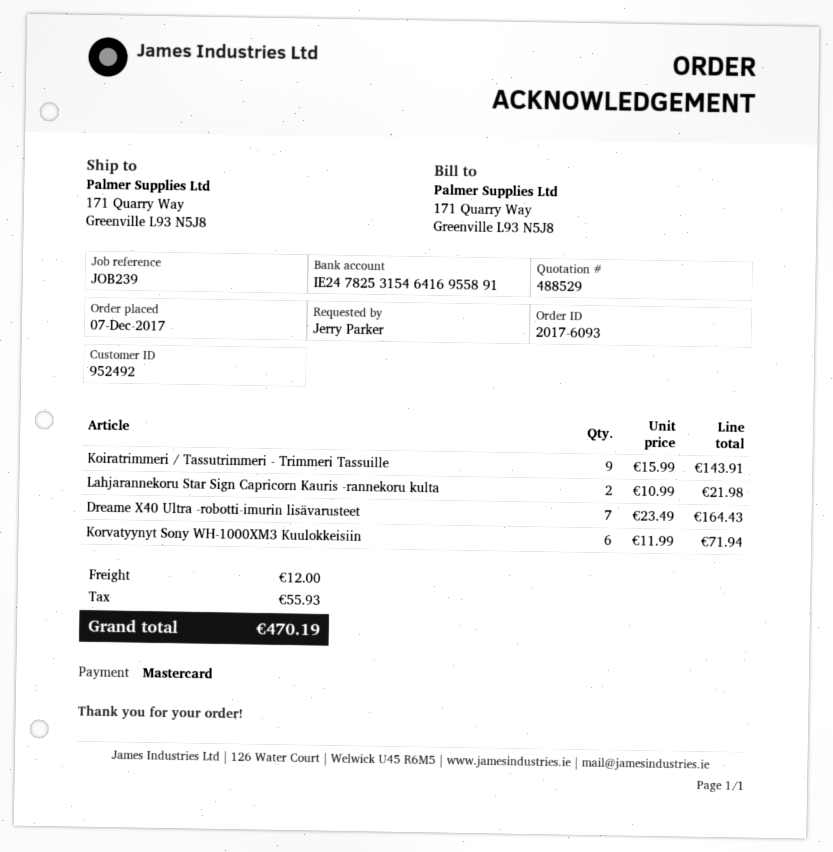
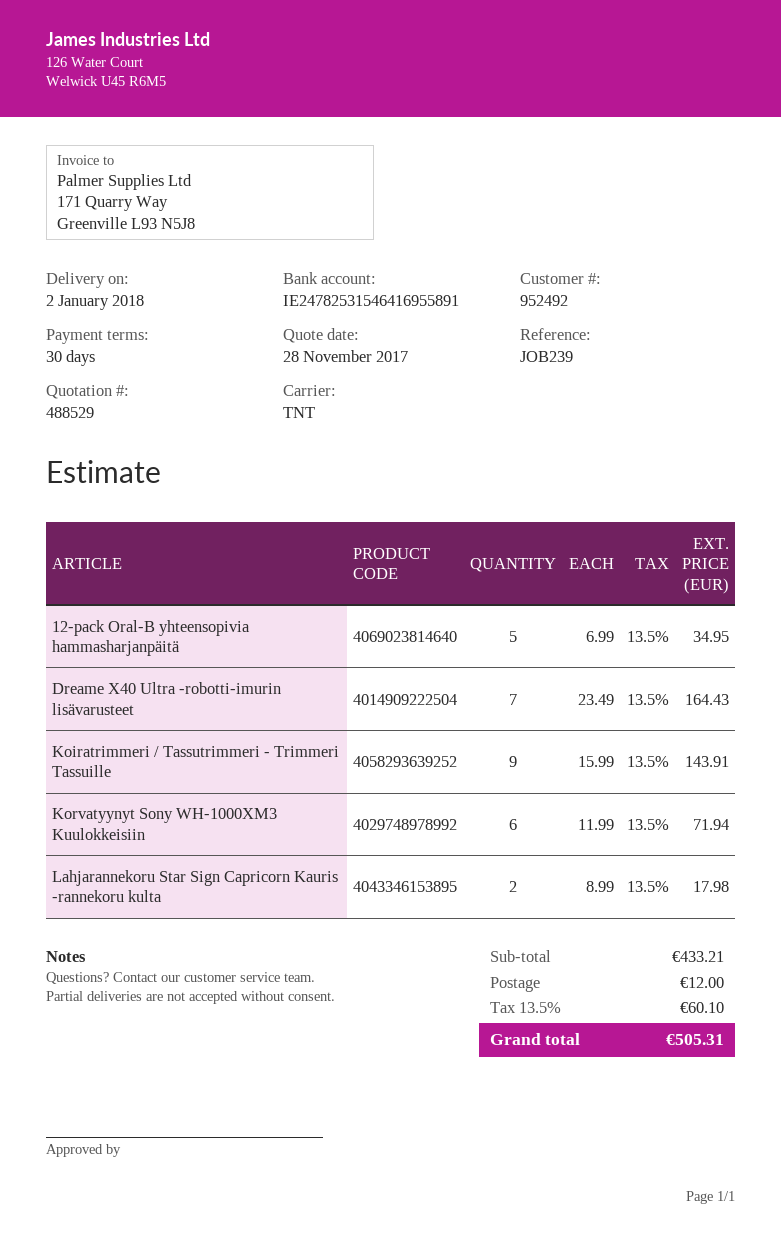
Lahjarannekoru Star Sign Capricorn Kauris -rannekoru kulta: 2 x 10.99 = 21.98 -> 2 x 8.99 = 17.98
12-pack Oral-B yhteensopivia hammasharjanpäitä: none -> 5 x 6.99 = 34.95
tax: 55.93 -> 60.10
total: 470.19 -> 505.31

